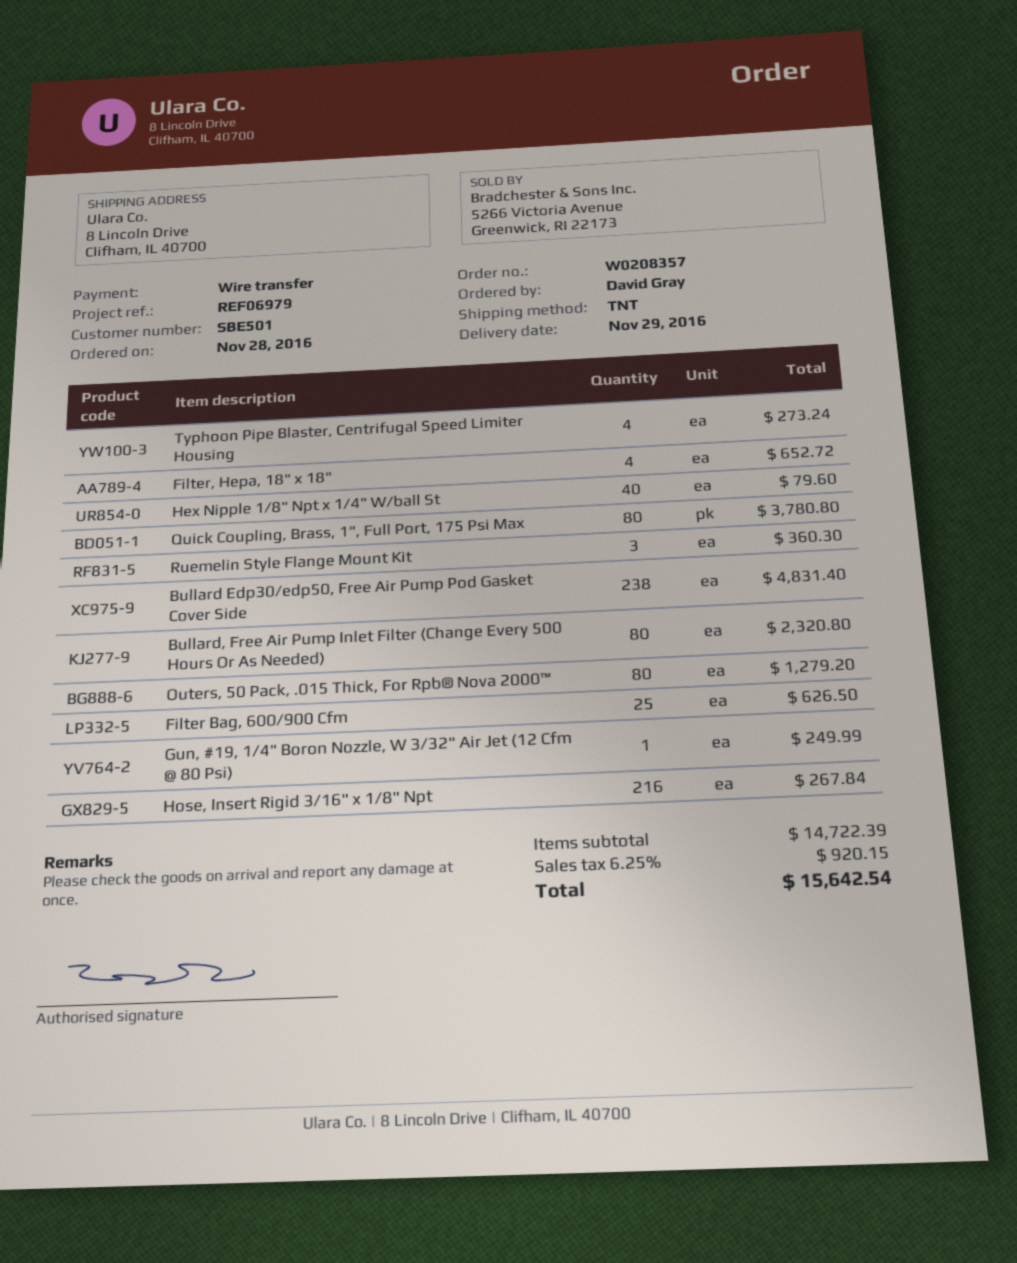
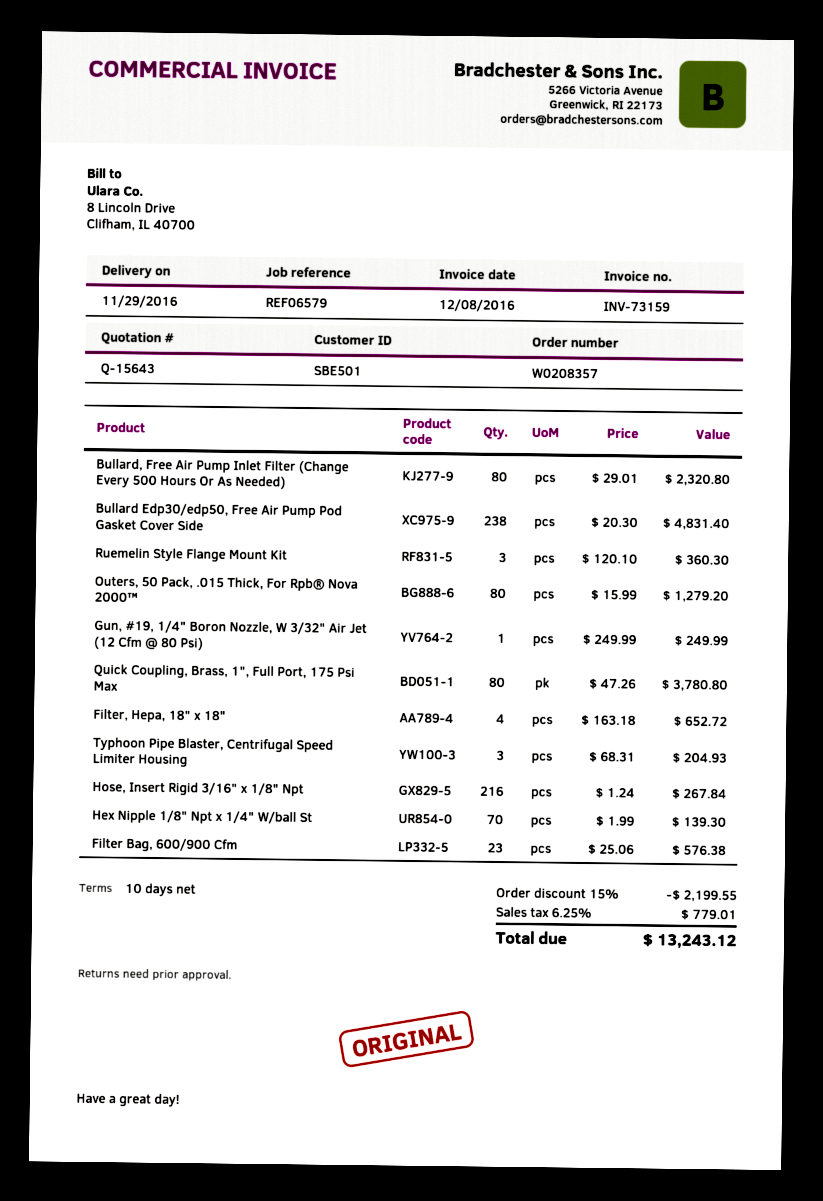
reference: REF06979 -> REF06579
Typhoon Pipe Blaster, Centrifugal Speed Limiter Housing: 4 for 273.24 -> 3 for 204.93
Hex Nipple 1/8" Npt x 1/4" W/ball St: 40 for 79.60 -> 70 for 139.30
Filter Bag, 600/900 Cfm: 25 for 626.50 -> 23 for 576.38
discount: none -> 15% = 2199.55
tax: 6.25% = 920.15 -> 6.25% = 779.01
total: 15642.54 -> 13243.12

